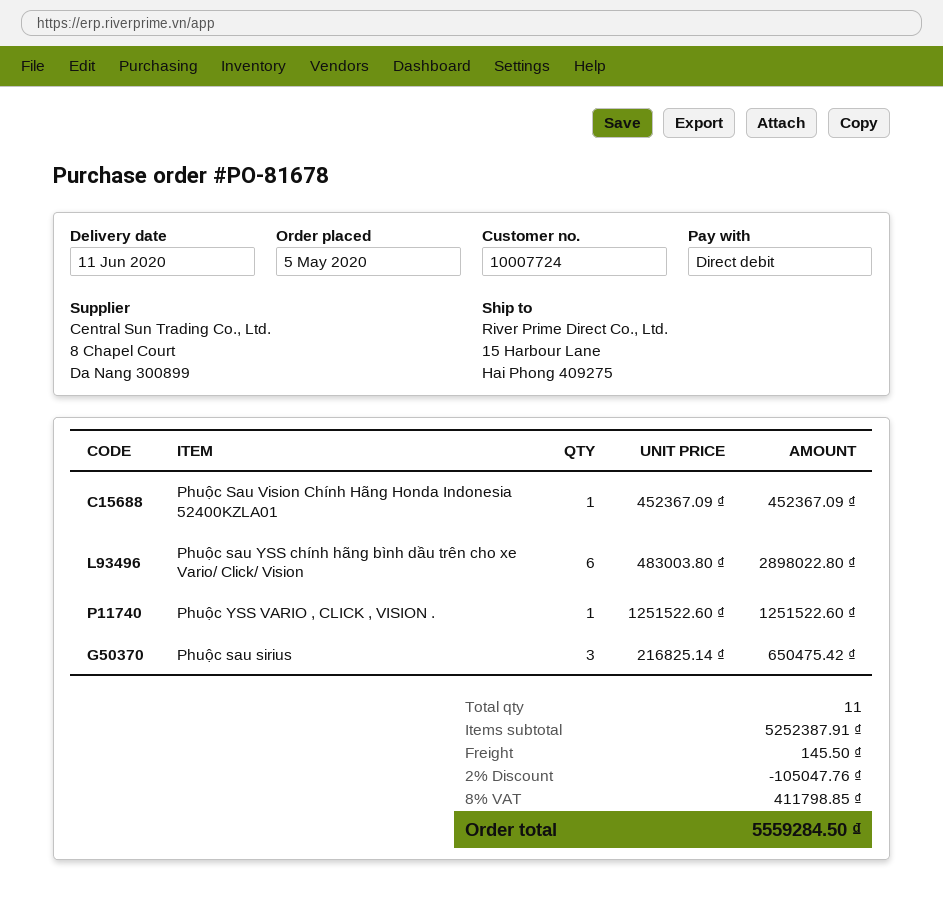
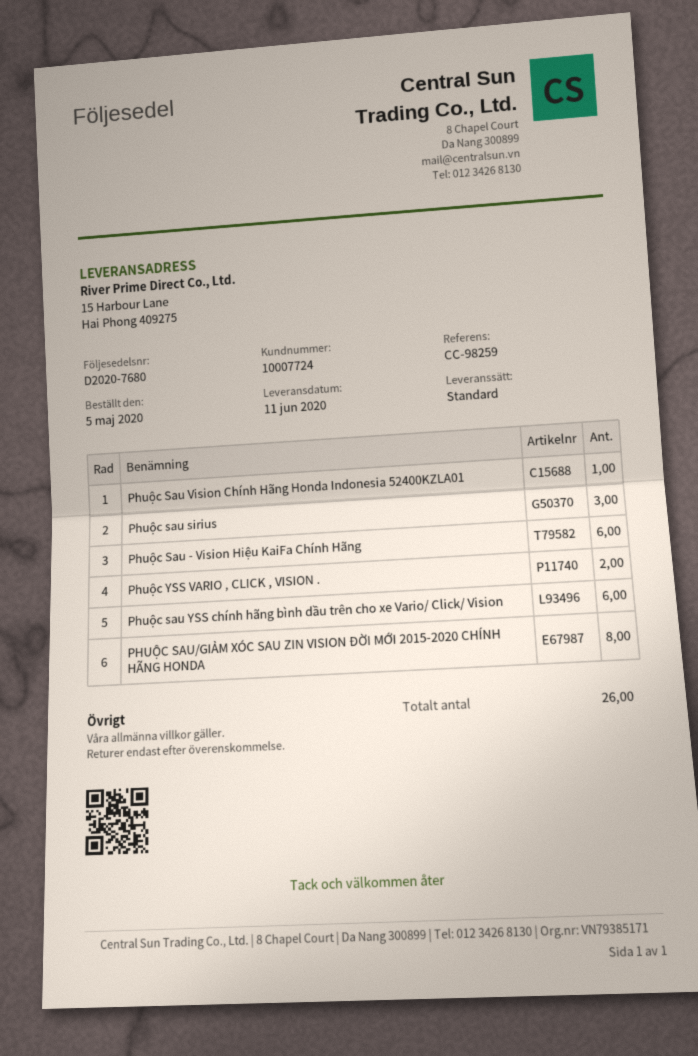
Phuộc YSS VARIO , CLICK , VISION .: 1 -> 2
Phuộc Sau - Vision Hiệu KaiFa Chính Hãng: none -> 6
PHUỘC SAU/GIẢM XÓC SAU ZIN VISION ĐỜI MỚI 2015-2020 CHÍNH HÃNG HONDA: none -> 8
total quantity: 11 -> 26

